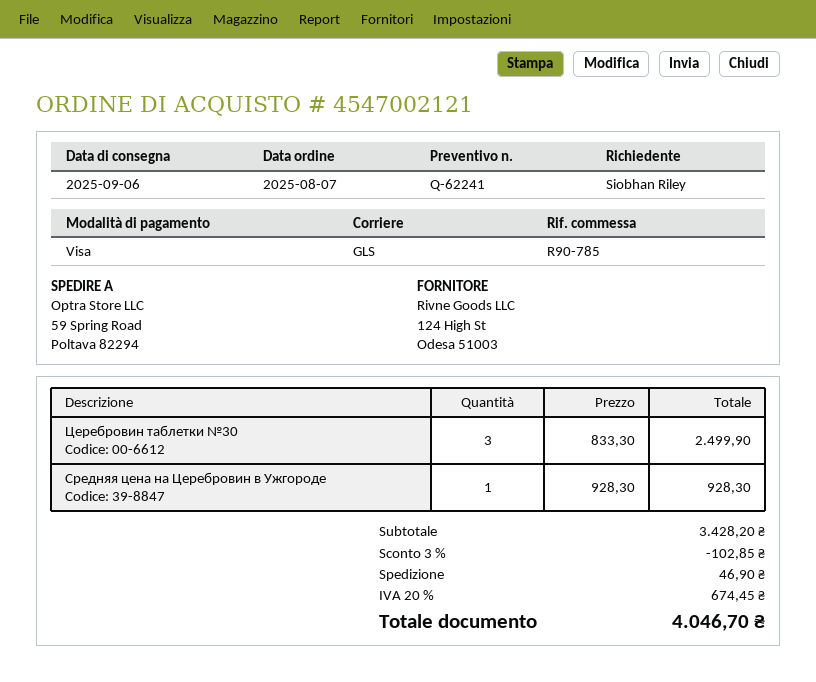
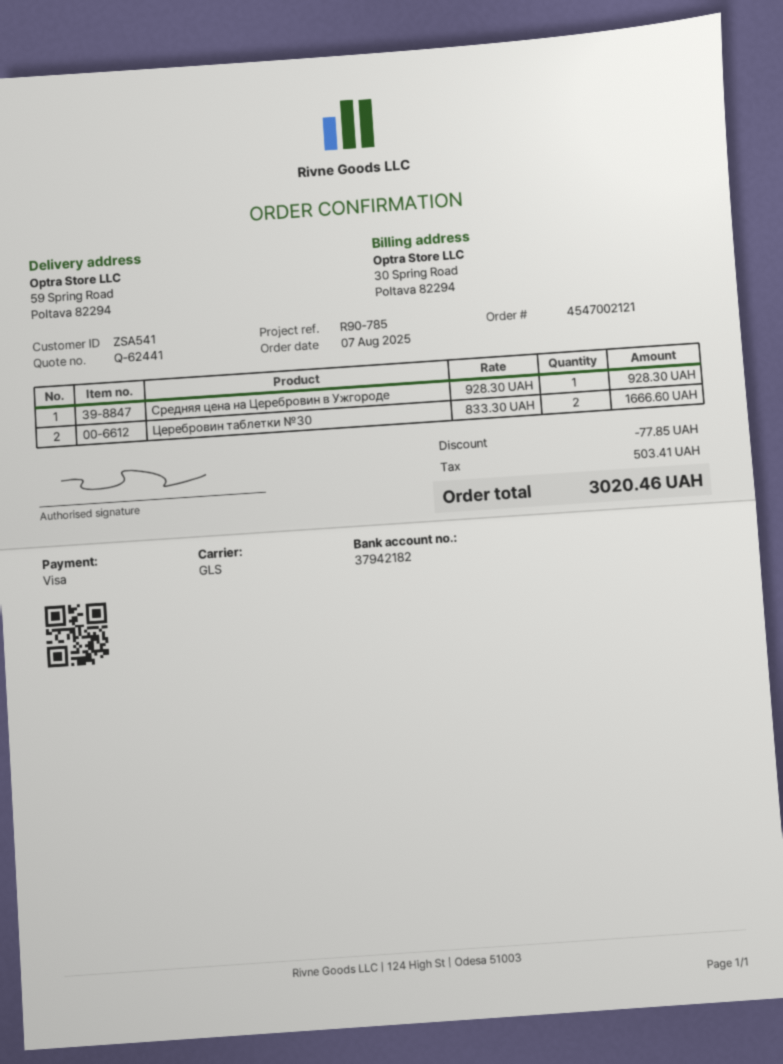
quote number: Q-62241 -> Q-62441
Церебровин таблетки №30: 3 x 833.30 = 2499.90 -> 2 x 833.30 = 1666.60
discount: 102.85 -> 77.85
shipping: 46.90 -> none
tax: 674.45 -> 503.41
total: 4046.70 -> 3020.46

